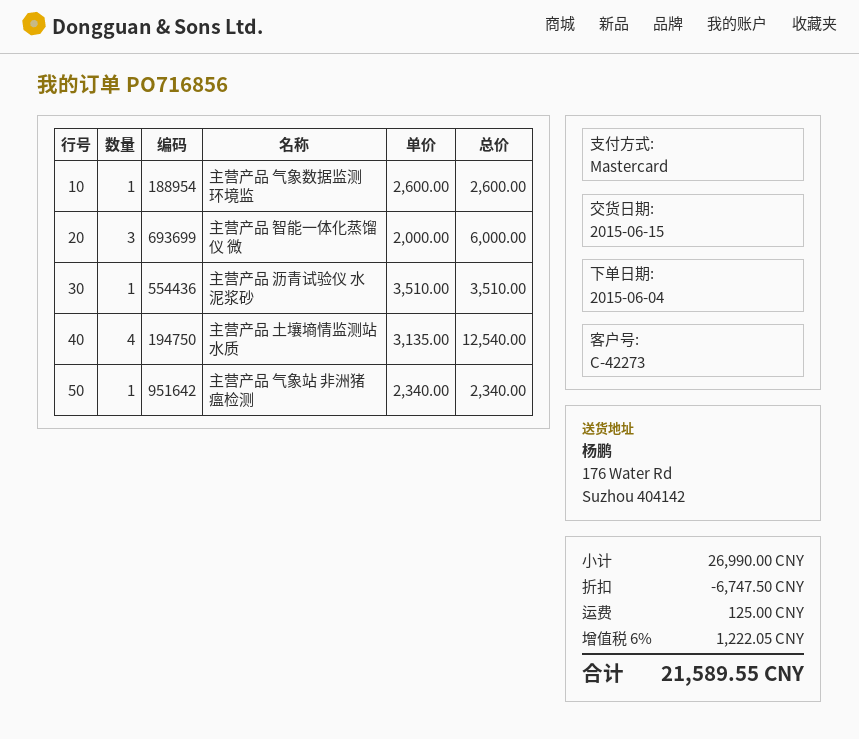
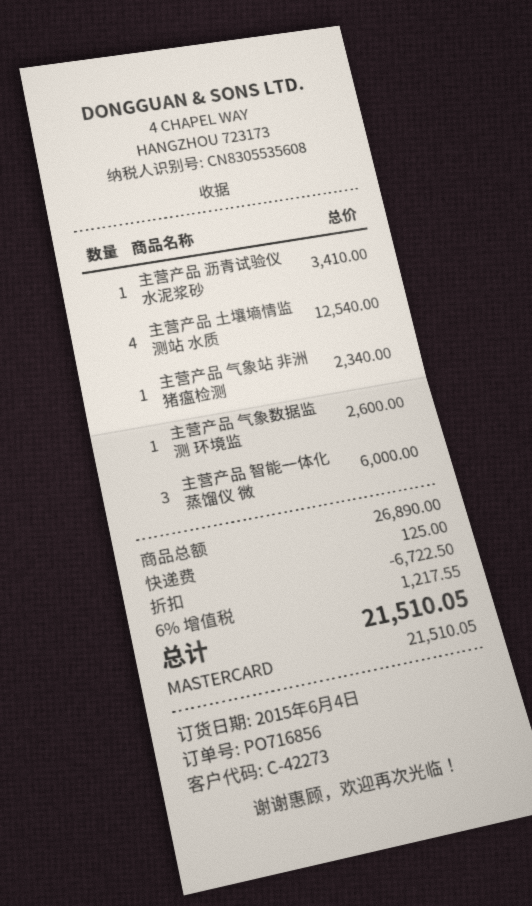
主营产品 沥青试验仪 水泥浆砂: 1 for 3510.00 -> 1 for 3410.00
subtotal: 26990.00 -> 26890.00
discount: 6747.50 -> 6722.50
tax: 6% = 1222.05 -> 6% = 1217.55
total: 21589.55 -> 21510.05

